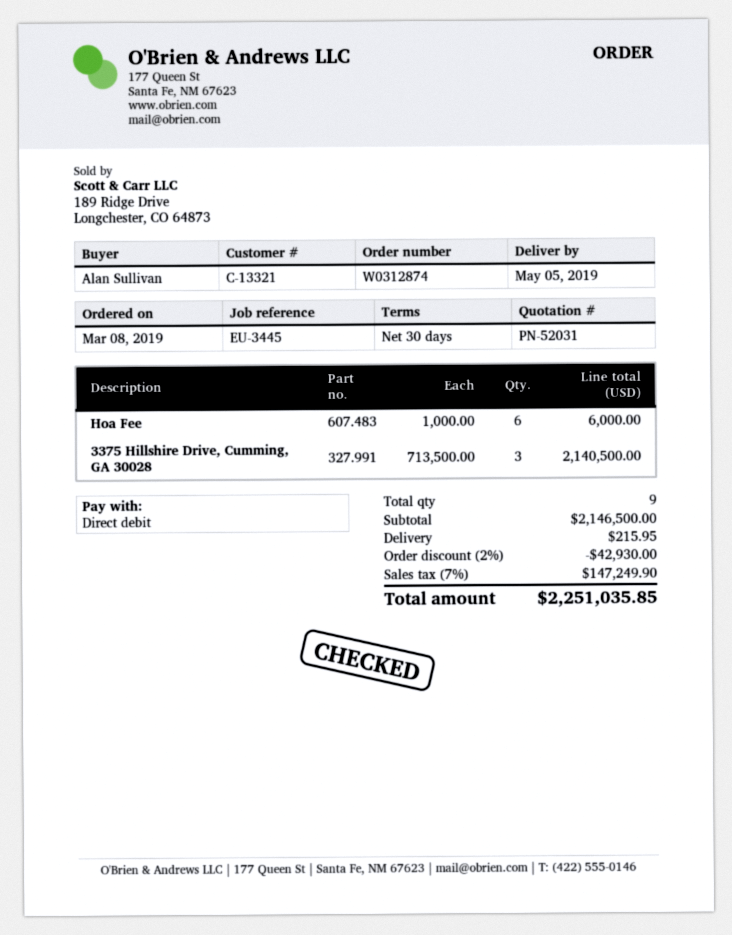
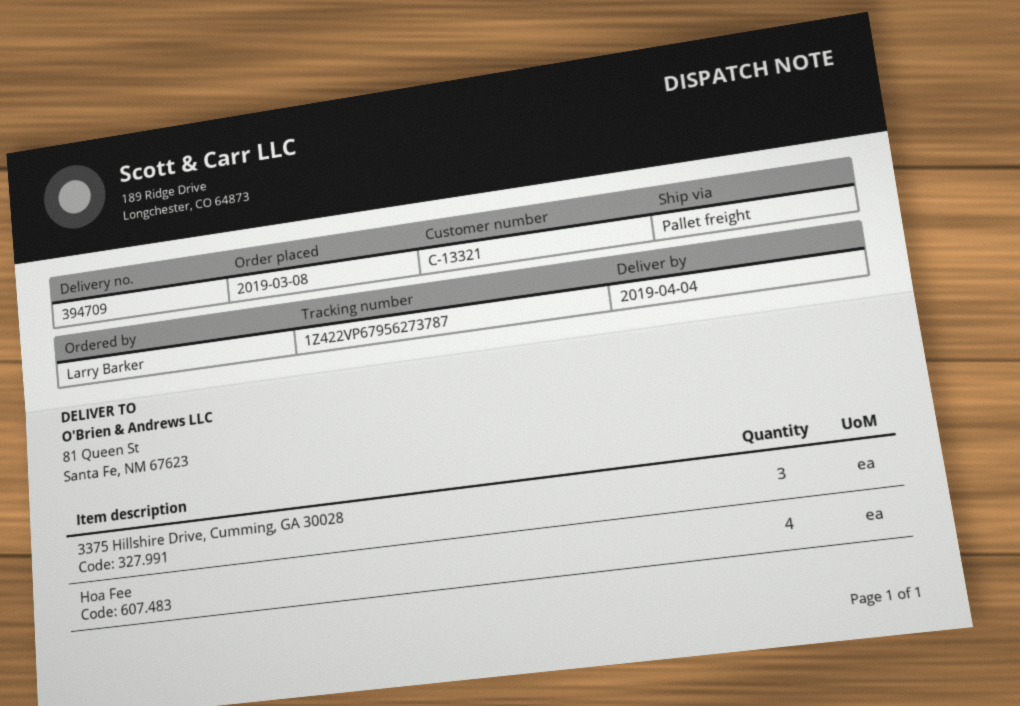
delivery date: 2019-05-05 -> 2019-04-04
ordered by: Alan Sullivan -> Larry Barker
Hoa Fee: 6 -> 4

